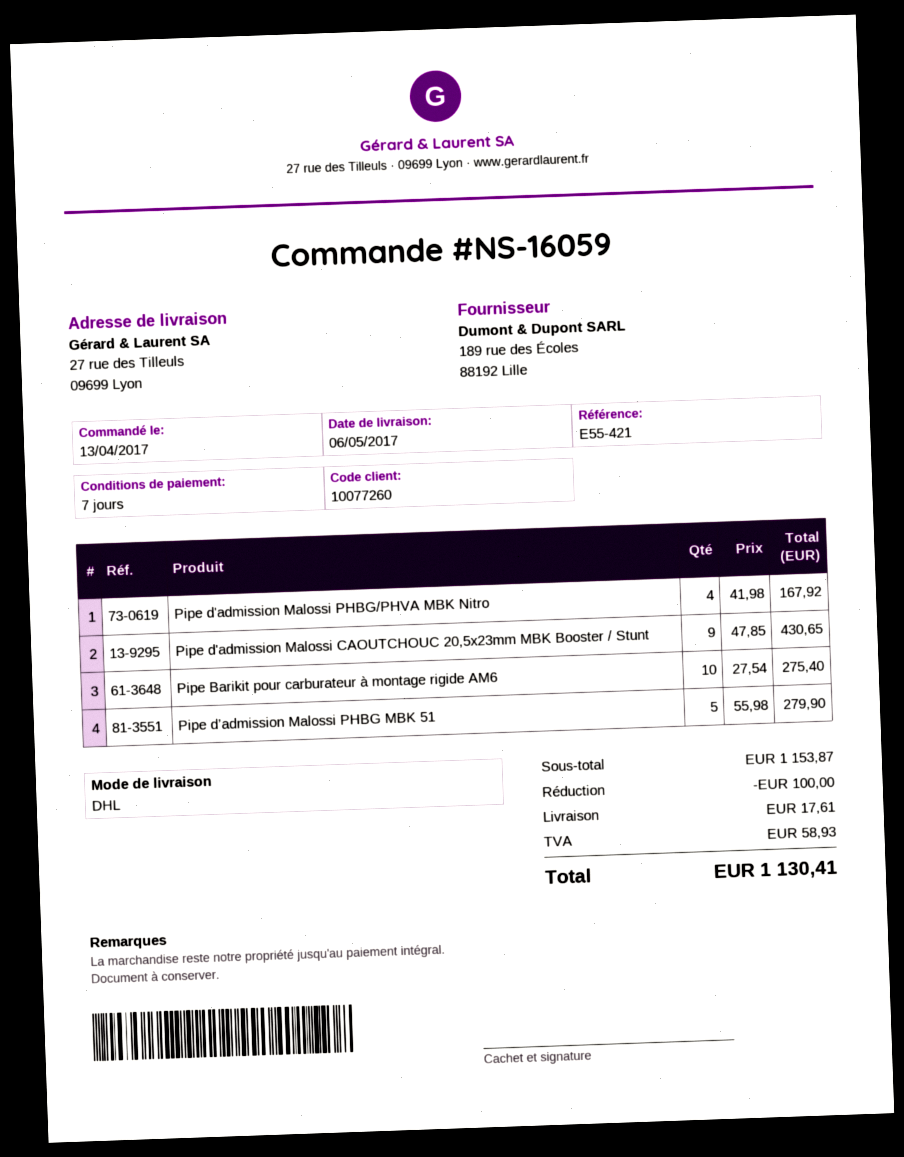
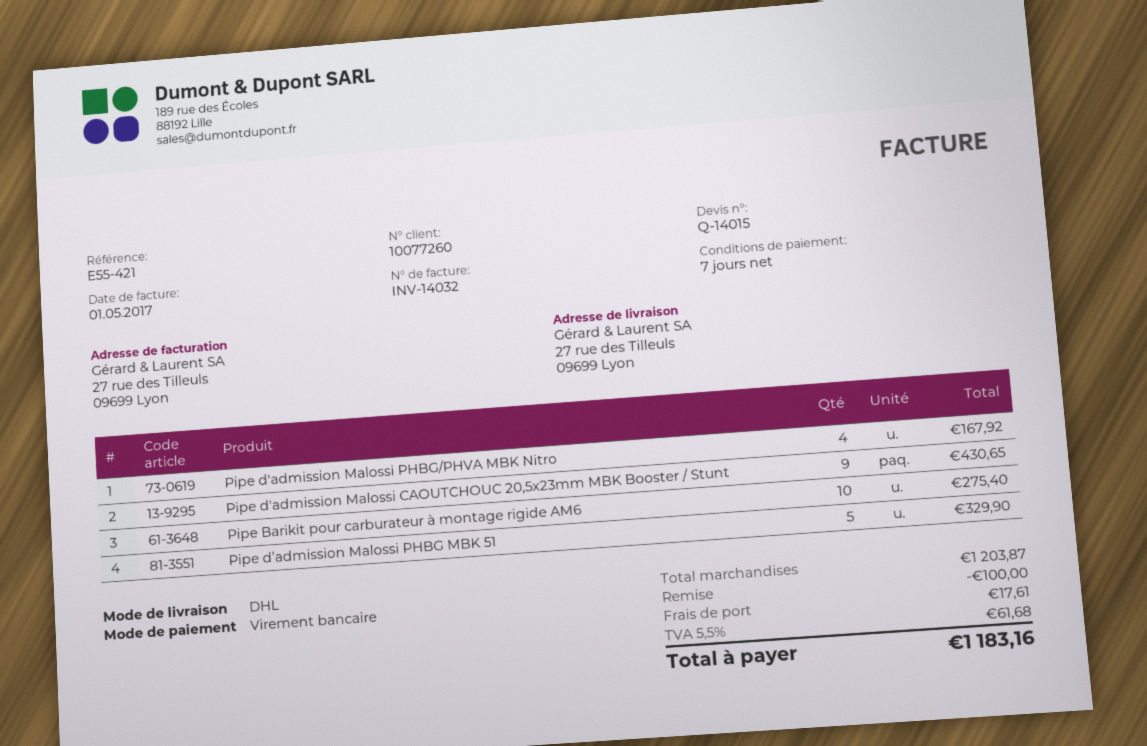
Pipe d’admission Malossi PHBG MBK 51: 5 for 279.90 -> 5 for 329.90
subtotal: 1153.87 -> 1203.87
tax: 58.93 -> 61.68
total: 1130.41 -> 1183.16

